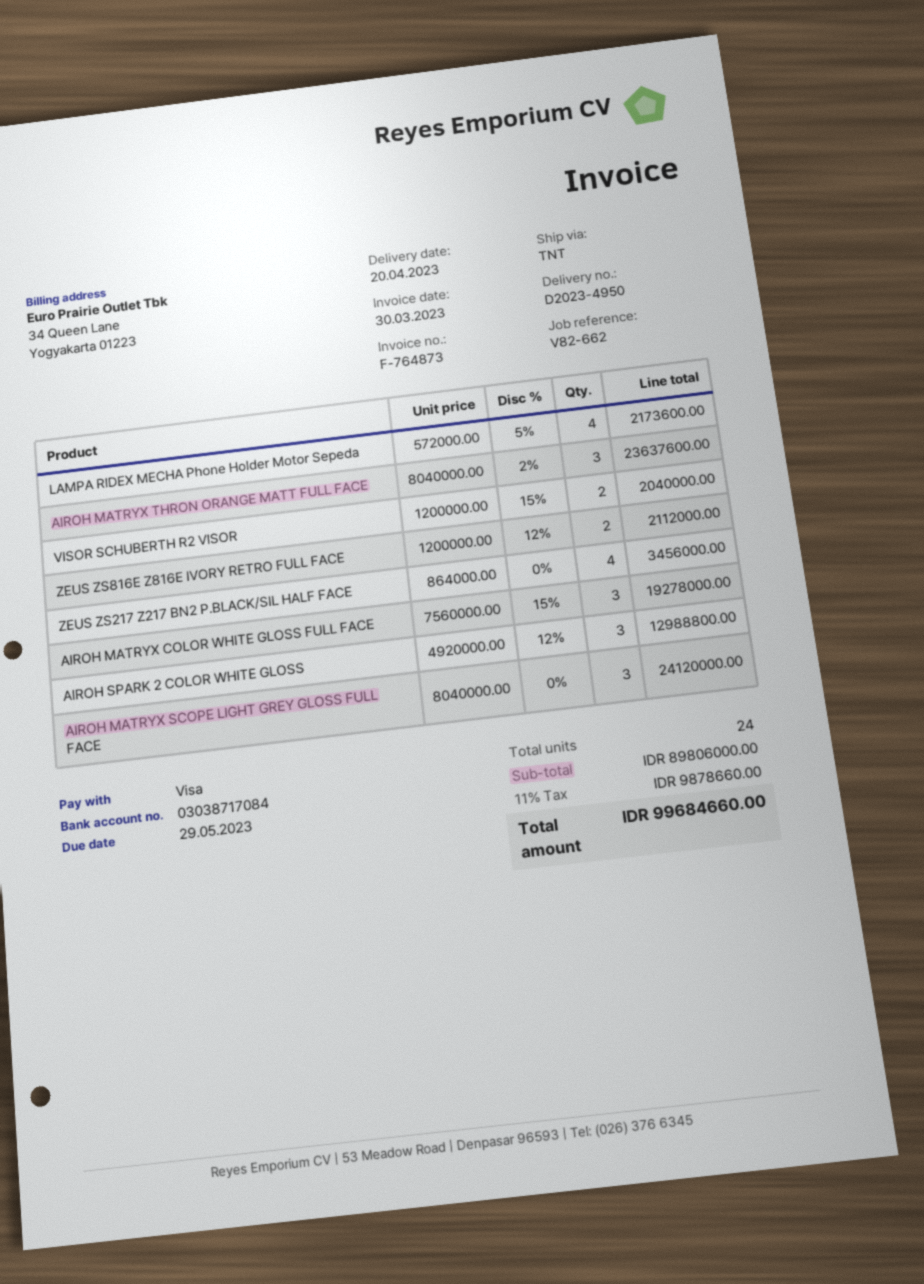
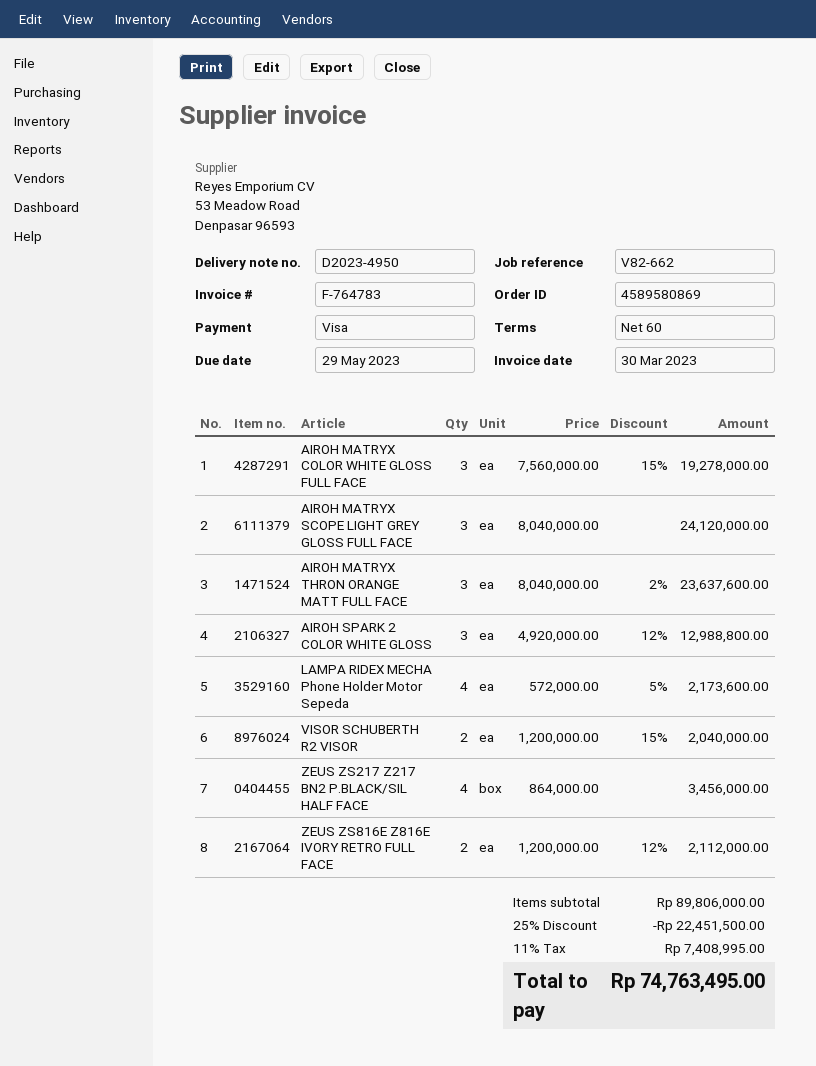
invoice number: F-764873 -> F-764783
discount: none -> 25% = 22451500.00
tax: 11% = 9878660.00 -> 11% = 7408995.00
total: 99684660.00 -> 74763495.00

